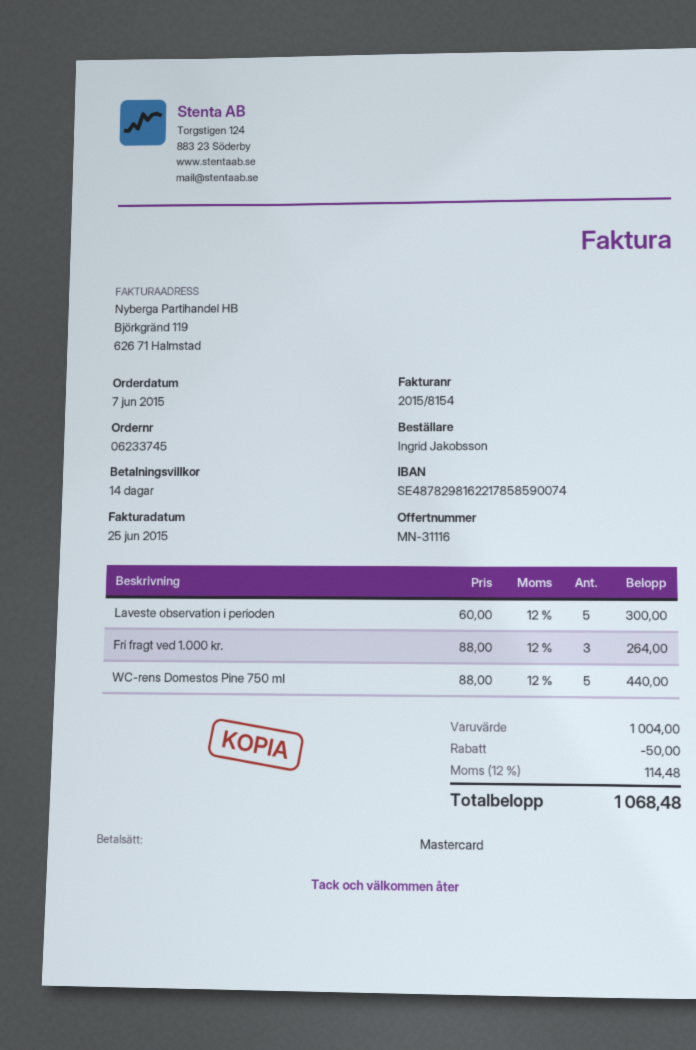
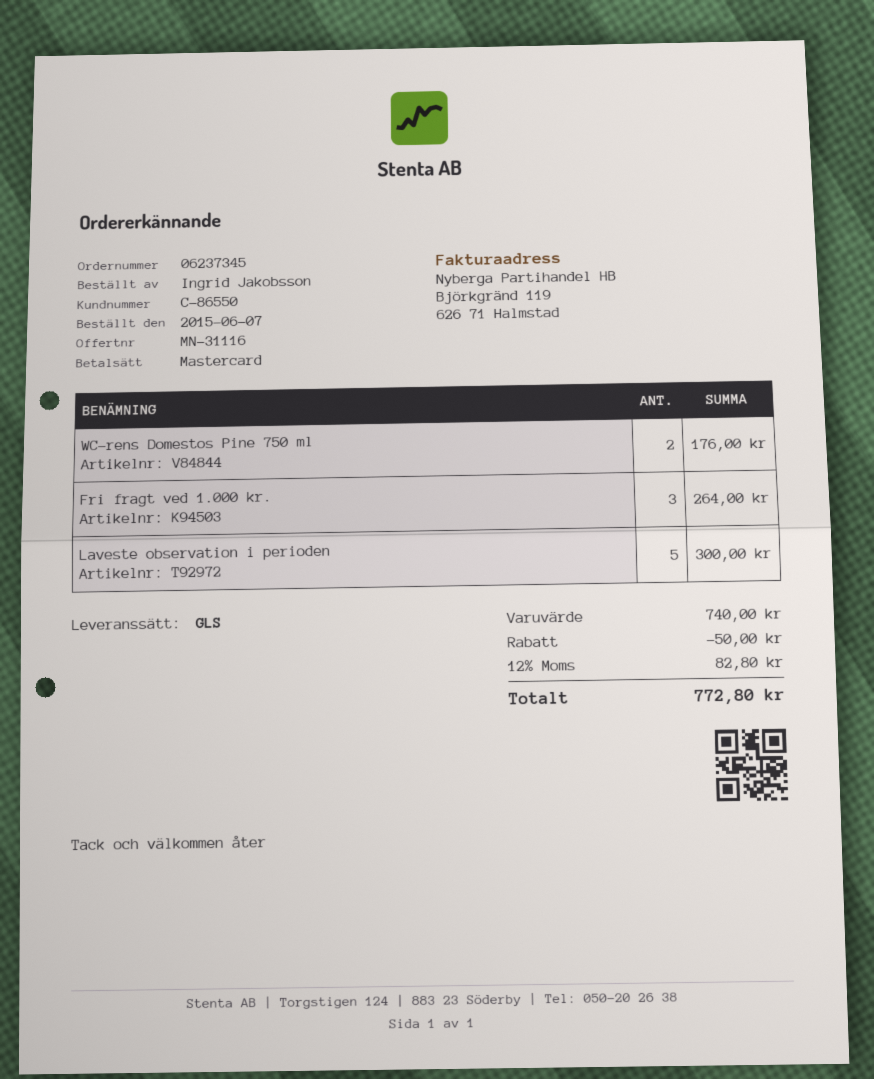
order number: 06233745 -> 06237345
WC-rens Domestos Pine 750 ml: 5 for 440.00 -> 2 for 176.00
subtotal: 1004.00 -> 740.00
tax: 12% = 114.48 -> 12% = 82.80
total: 1068.48 -> 772.80

